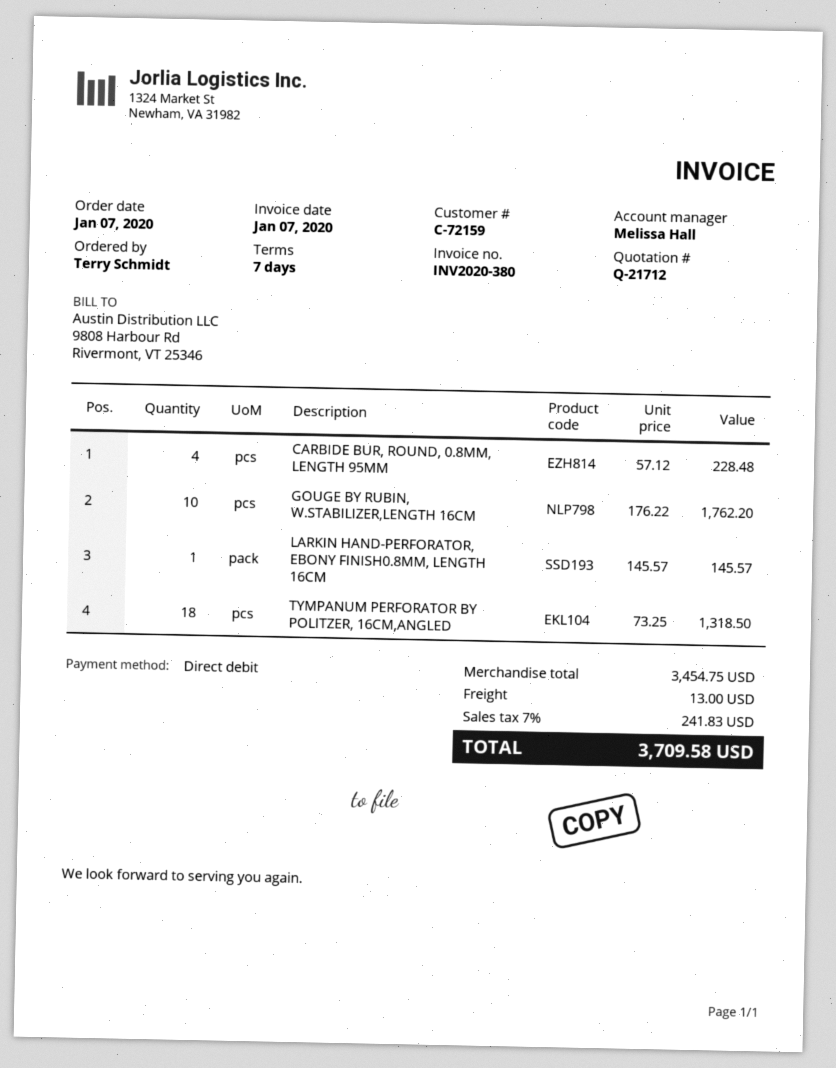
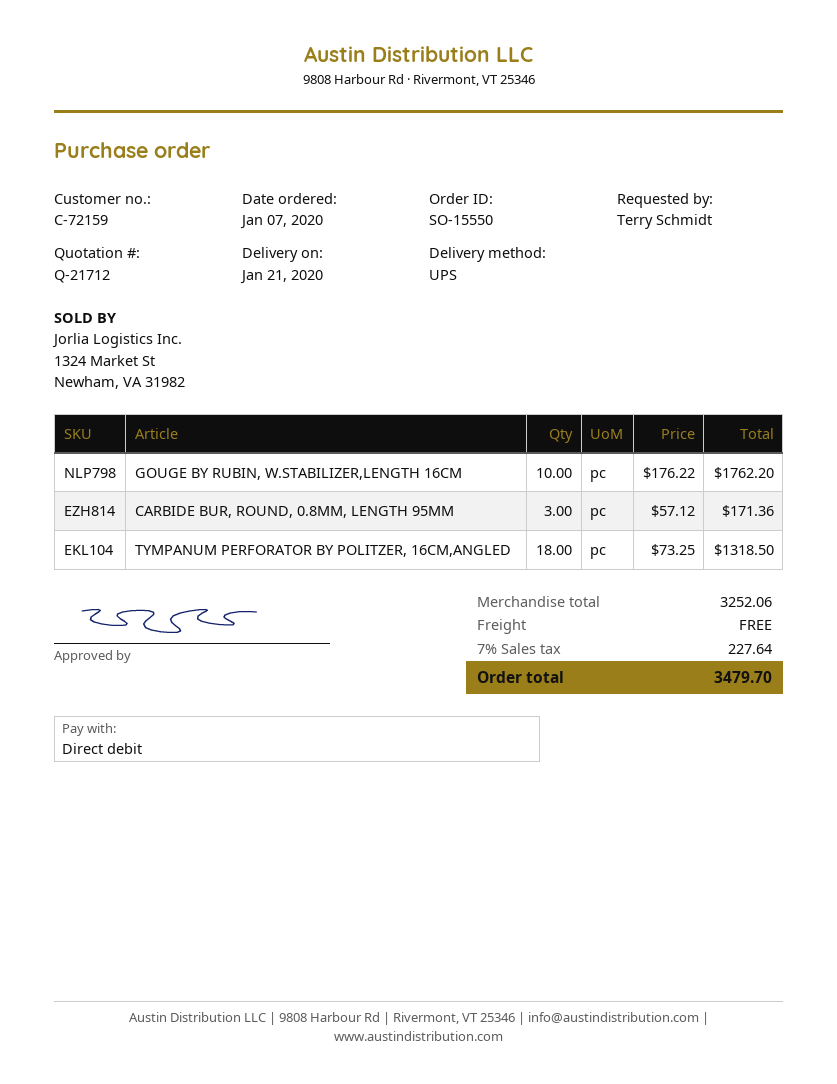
CARBIDE BUR, ROUND, 0.8MM, LENGTH 95MM: 4 x 57.12 = 228.48 -> 3 x 57.12 = 171.36
LARKIN HAND-PERFORATOR, EBONY FINISH0.8MM, LENGTH 16CM: 1 x 145.57 = 145.57 -> none
subtotal: 3454.75 -> 3252.06
shipping: 13.00 -> 0.00
tax: 7% = 241.83 -> 7% = 227.64
total: 3709.58 -> 3479.70

